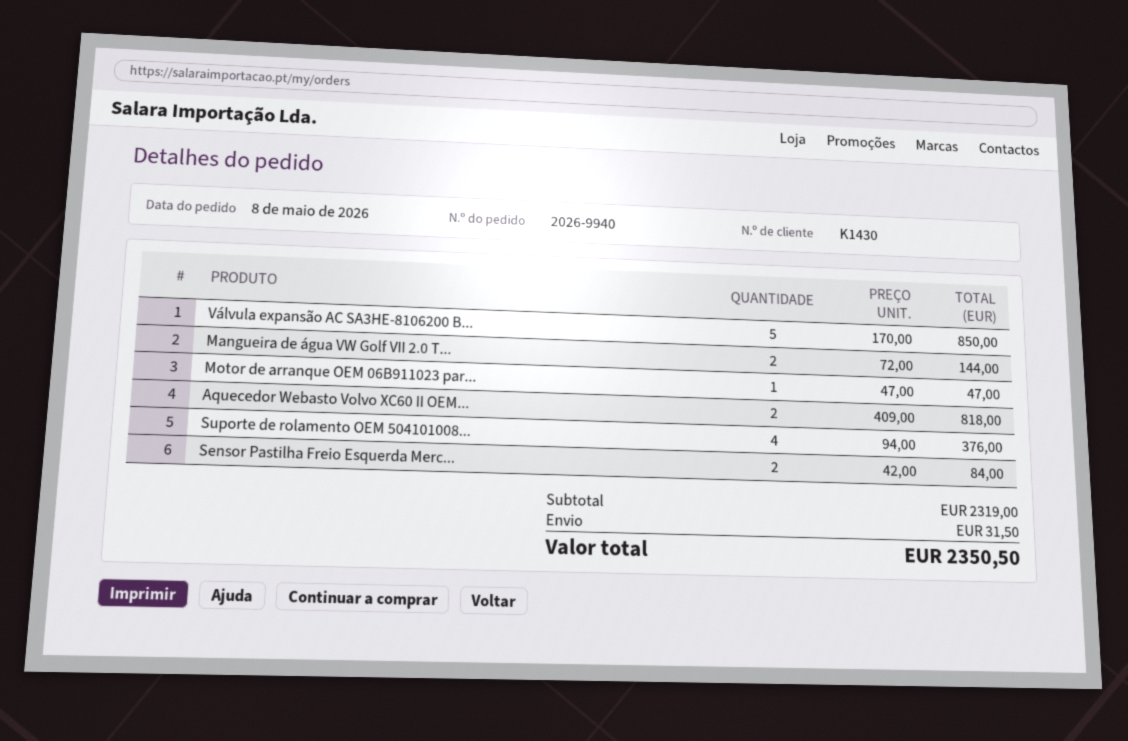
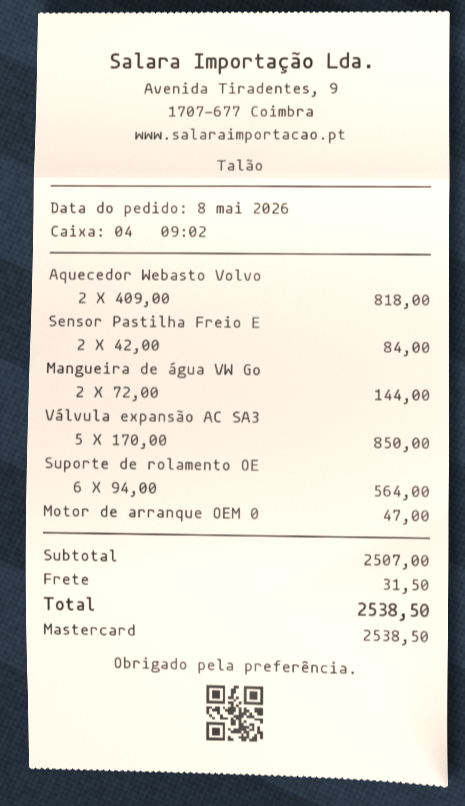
Suporte de rolamento OEM 504101008...: 4 x 94.00 = 376.00 -> 6 x 94.00 = 564.00
subtotal: 2319.00 -> 2507.00
total: 2350.50 -> 2538.50

